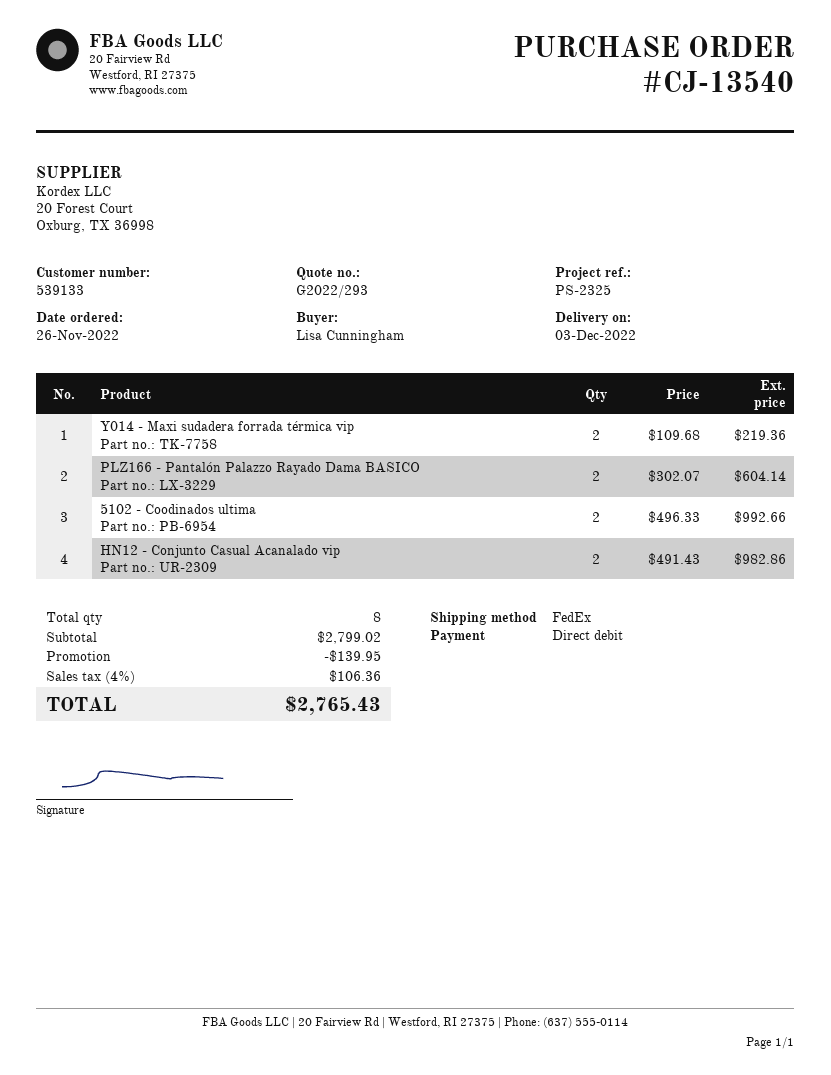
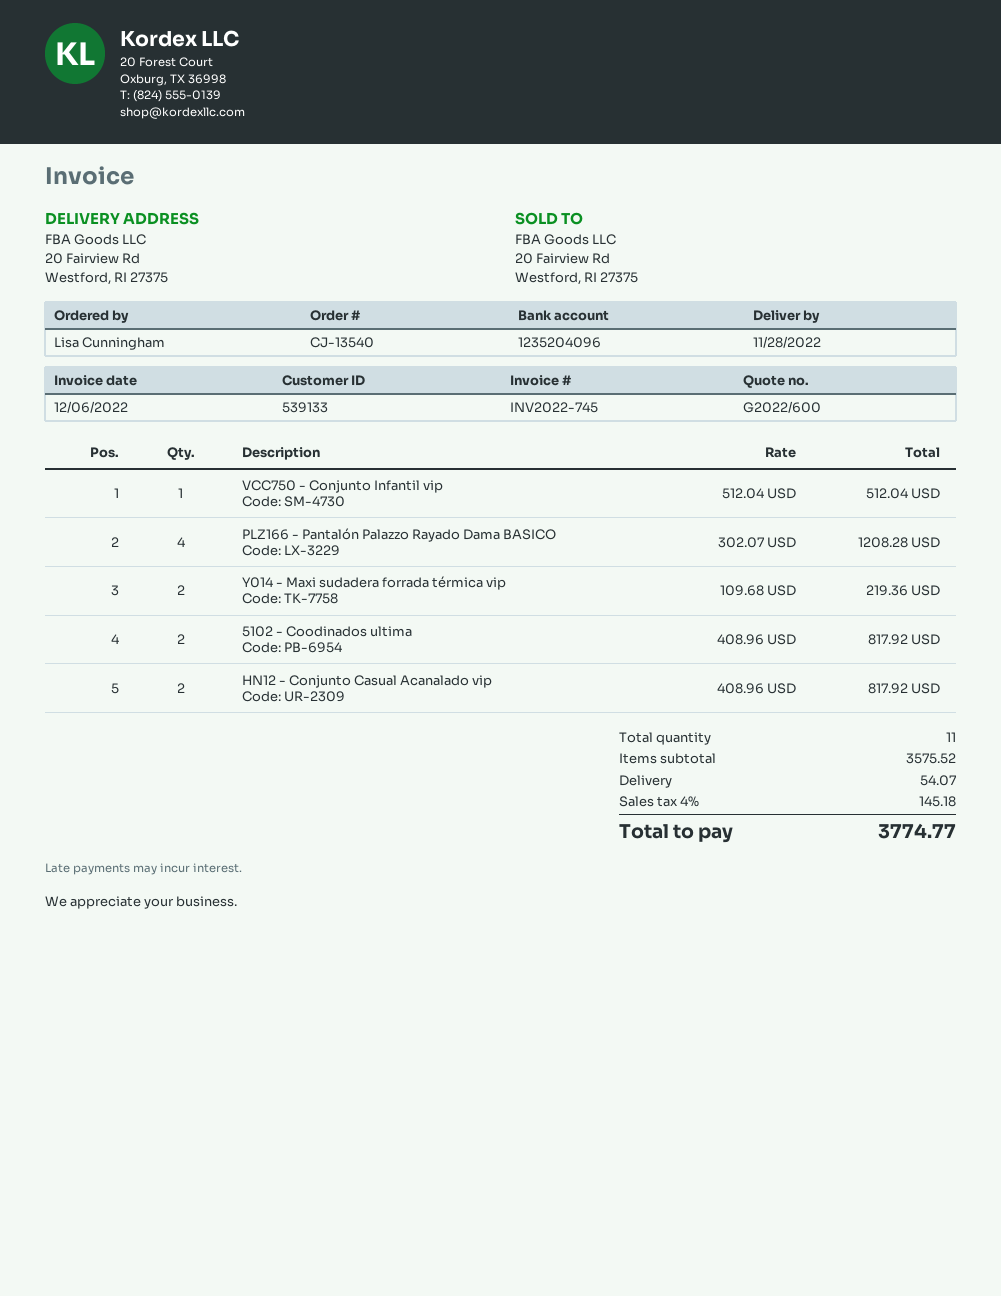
quote number: G2022/293 -> G2022/600
delivery date: 2022-12-03 -> 2022-11-28
PLZ166 - Pantalón Palazzo Rayado Dama BASICO: 2 x 302.07 = 604.14 -> 4 x 302.07 = 1208.28
5102 - Coodinados ultima: 2 x 496.33 = 992.66 -> 2 x 408.96 = 817.92
HN12 - Conjunto Casual Acanalado vip: 2 x 491.43 = 982.86 -> 2 x 408.96 = 817.92
VCC750 - Conjunto Infantil vip: none -> 1 x 512.04 = 512.04
total quantity: 8 -> 11
subtotal: 2799.02 -> 3575.52
discount: 139.95 -> none
shipping: none -> 54.07
tax: 4% = 106.36 -> 4% = 145.18
total: 2765.43 -> 3774.77

